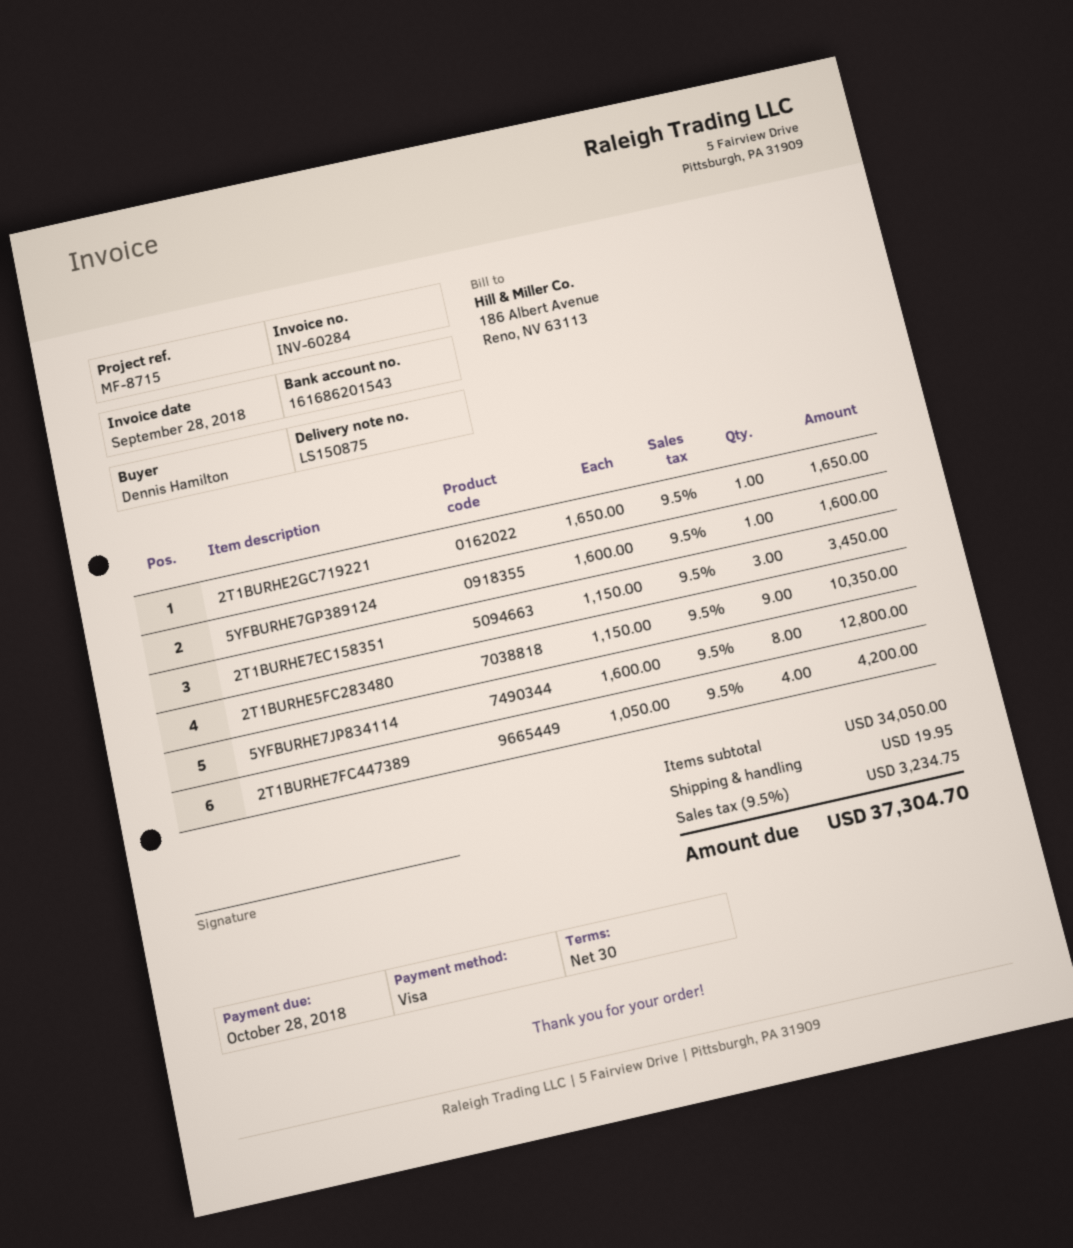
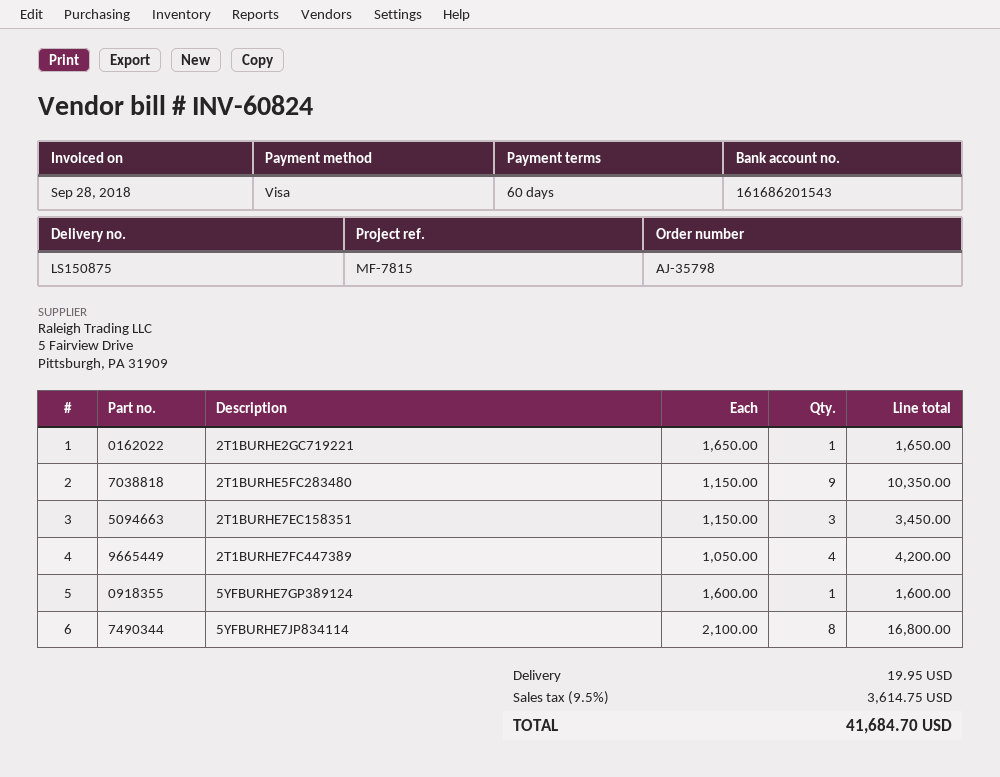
invoice number: INV-60284 -> INV-60824
payment terms: 30 days -> 60 days
reference: MF-8715 -> MF-7815
5YFBURHE7JP834114: 8 x 1600.00 = 12800.00 -> 8 x 2100.00 = 16800.00
tax: 9.5% = 3234.75 -> 9.5% = 3614.75
total: 37304.70 -> 41684.70

